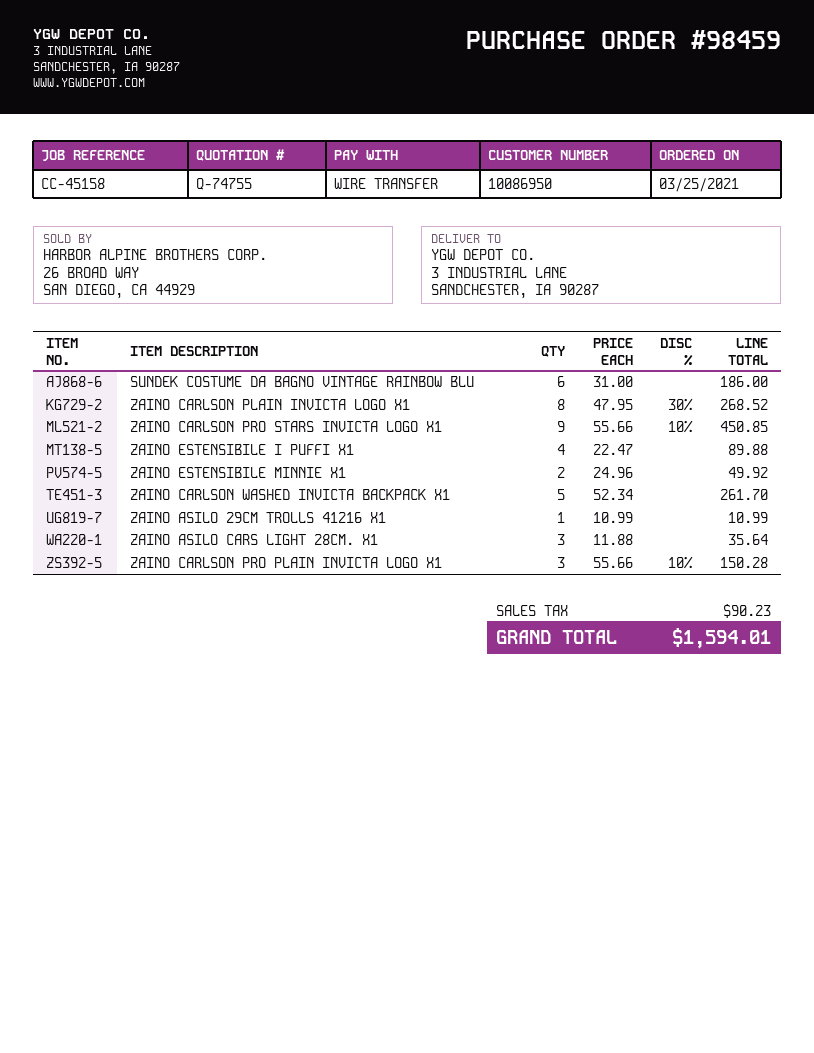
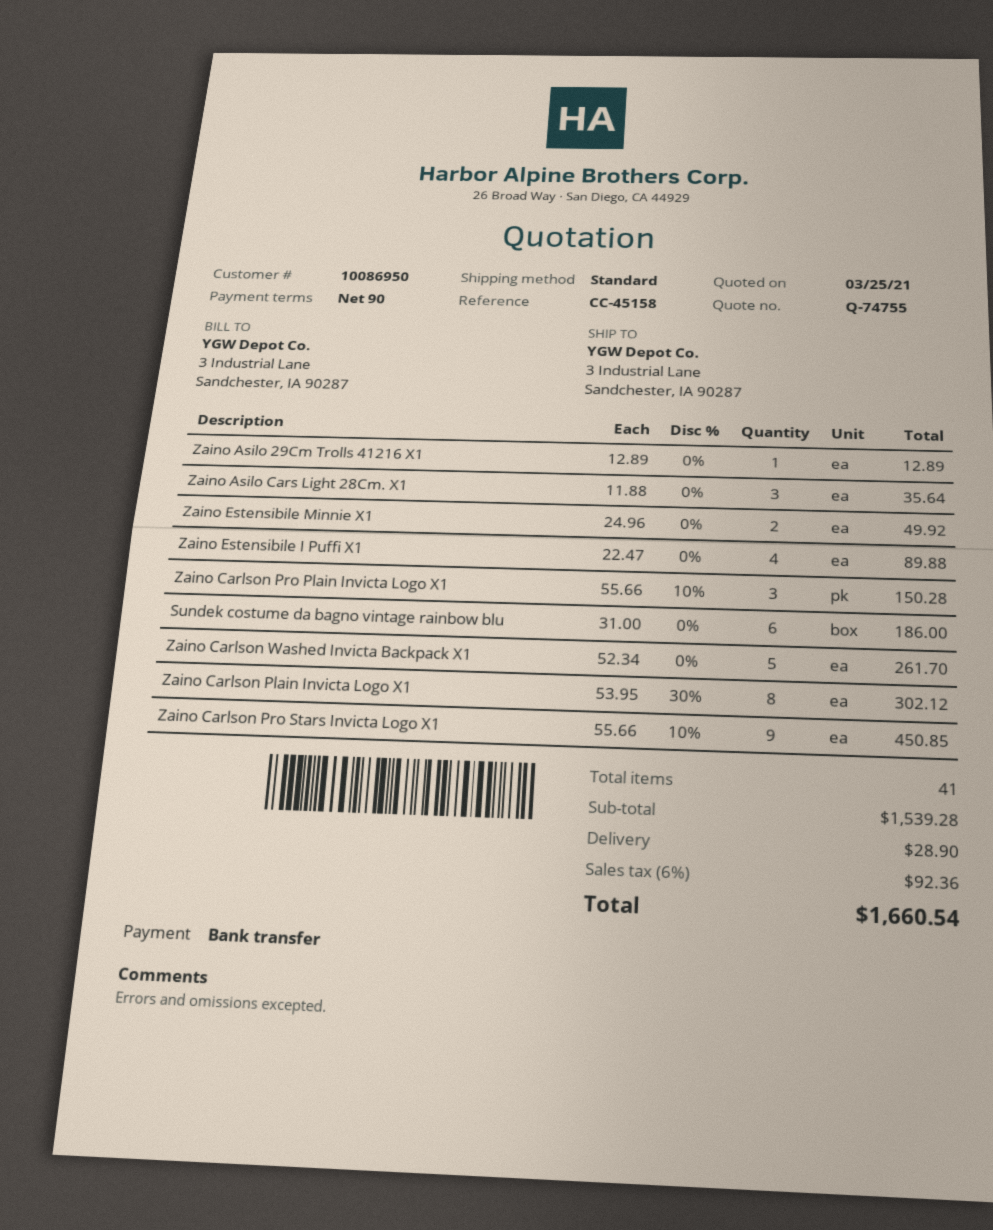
ZAINO CARLSON PLAIN INVICTA LOGO X1: 8 x 47.95 - 30% = 268.52 -> 8 x 53.95 - 30% = 302.12
ZAINO ASILO 29CM TROLLS 41216 X1: 1 x 10.99 = 10.99 -> 1 x 12.89 = 12.89
shipping: none -> 28.90
tax: 90.23 -> 92.36
total: 1594.01 -> 1660.54

